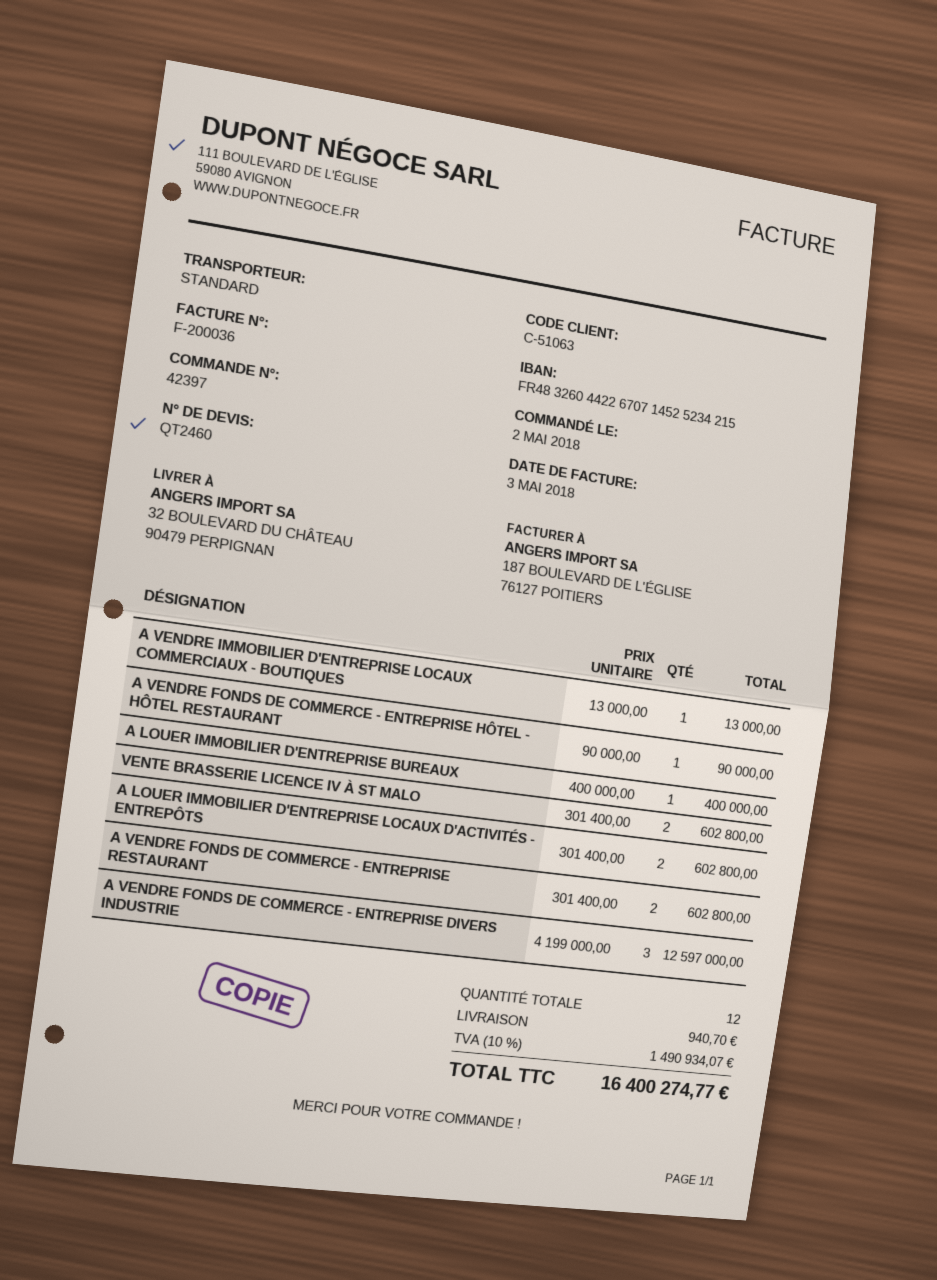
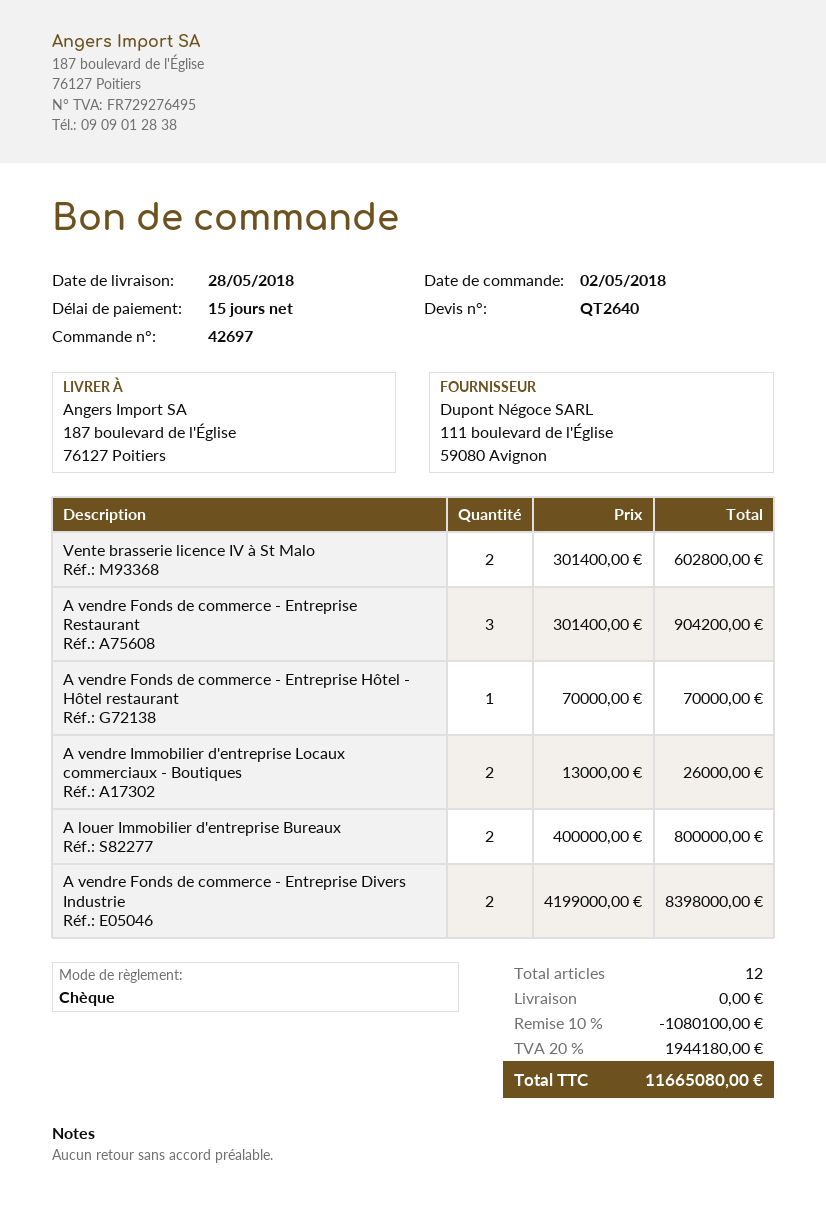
quote number: QT2460 -> QT2640
order number: 42397 -> 42697
ship to: 32 BOULEVARD DU CHÂTEAU, 90479 PERPIGNAN -> 187 boulevard de l'Église, 76127 Poitiers
A VENDRE IMMOBILIER D'ENTREPRISE LOCAUX COMMERCIAUX - BOUTIQUES: 1 x 13000.00 = 13000.00 -> 2 x 13000.00 = 26000.00
A VENDRE FONDS DE COMMERCE - ENTREPRISE HÔTEL - HÔTEL RESTAURANT: 1 x 90000.00 = 90000.00 -> 1 x 70000.00 = 70000.00
A LOUER IMMOBILIER D'ENTREPRISE BUREAUX: 1 x 400000.00 = 400000.00 -> 2 x 400000.00 = 800000.00
A LOUER IMMOBILIER D'ENTREPRISE LOCAUX D'ACTIVITÉS - ENTREPÔTS: 2 x 301400.00 = 602800.00 -> none
A VENDRE FONDS DE COMMERCE - ENTREPRISE RESTAURANT: 2 x 301400.00 = 602800.00 -> 3 x 301400.00 = 904200.00
A VENDRE FONDS DE COMMERCE - ENTREPRISE DIVERS INDUSTRIE: 3 x 4199000.00 = 12597000.00 -> 2 x 4199000.00 = 8398000.00
discount: none -> 10% = 1080100.00
shipping: 940.70 -> 0.00
tax: 10% = 1490934.07 -> 20% = 1944180.00
total: 16400274.77 -> 11665080.00

